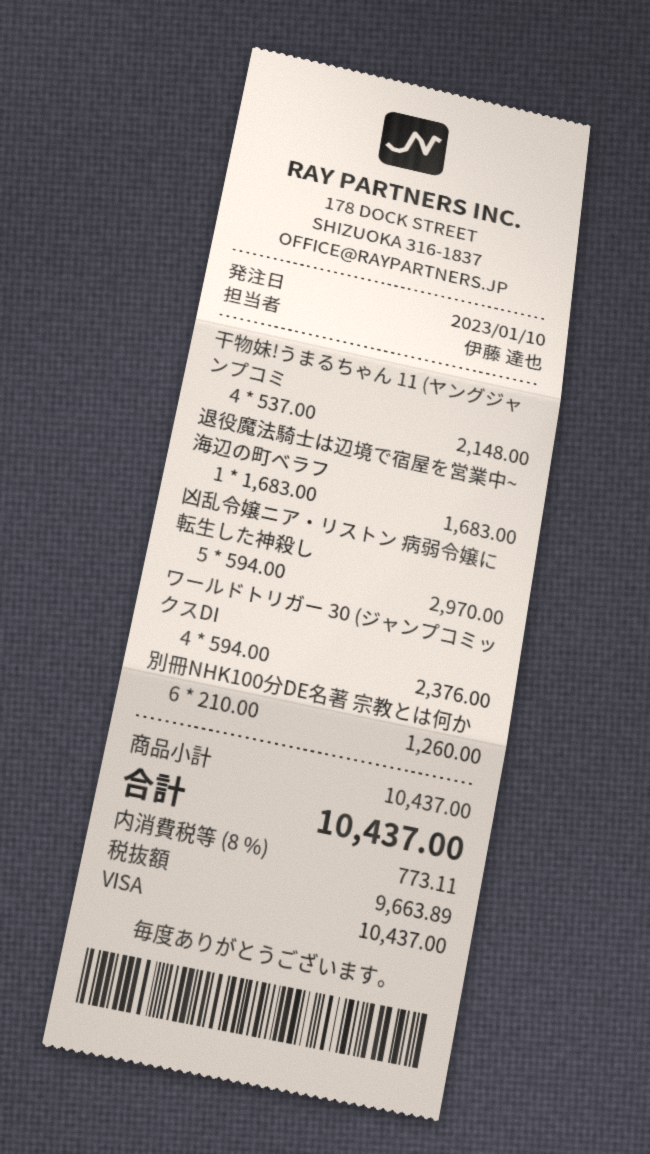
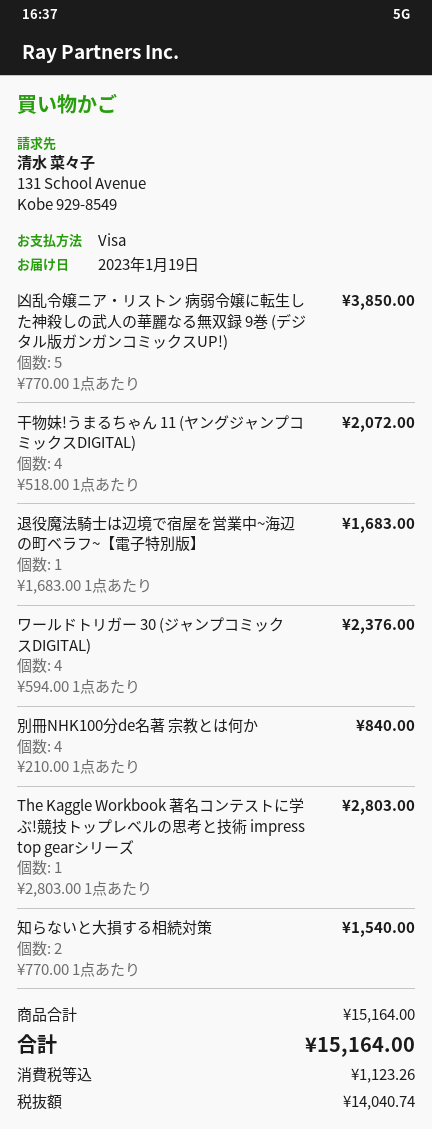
干物妹!うまるちゃん 11 (ヤングジャンプコミ: 4 x 537.00 = 2148.00 -> 4 x 518.00 = 2072.00
凶乱令嬢ニア・リストン 病弱令嬢に転生した神殺し: 5 x 594.00 = 2970.00 -> 5 x 770.00 = 3850.00
別冊NHK100分DE名著 宗教とは何か: 6 x 210.00 = 1260.00 -> 4 x 210.00 = 840.00
The Kaggle Workbook 著名コンテストに学ぶ!競技トップレベルの思考と技術 impress top gearシリーズ: none -> 1 x 2803.00 = 2803.00
知らないと大損する相続対策: none -> 2 x 770.00 = 1540.00
subtotal: 10437.00 -> 15164.00
net: 9663.89 -> 14040.74
tax: 773.11 -> 1123.26
total: 10437.00 -> 15164.00

